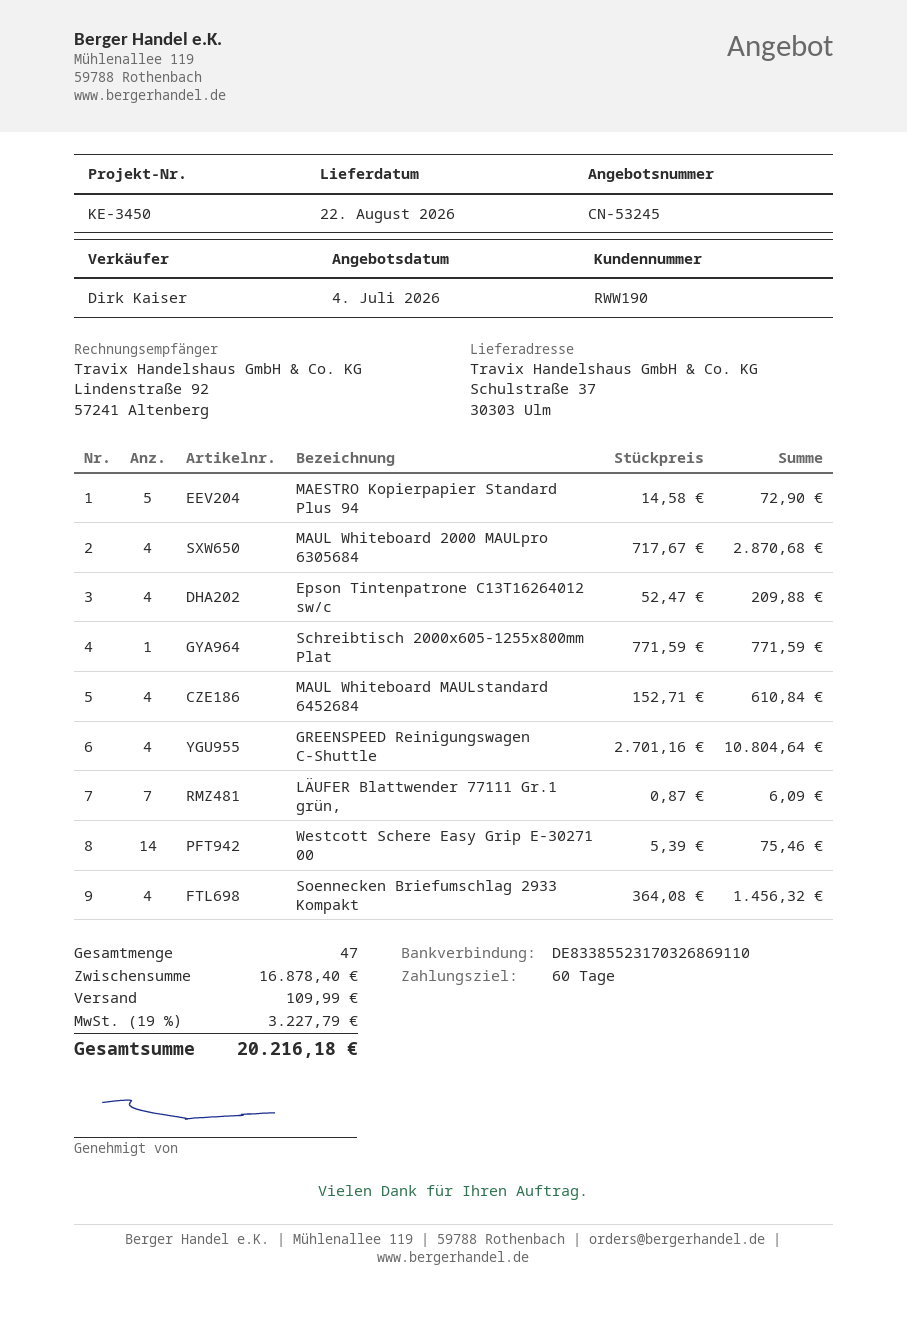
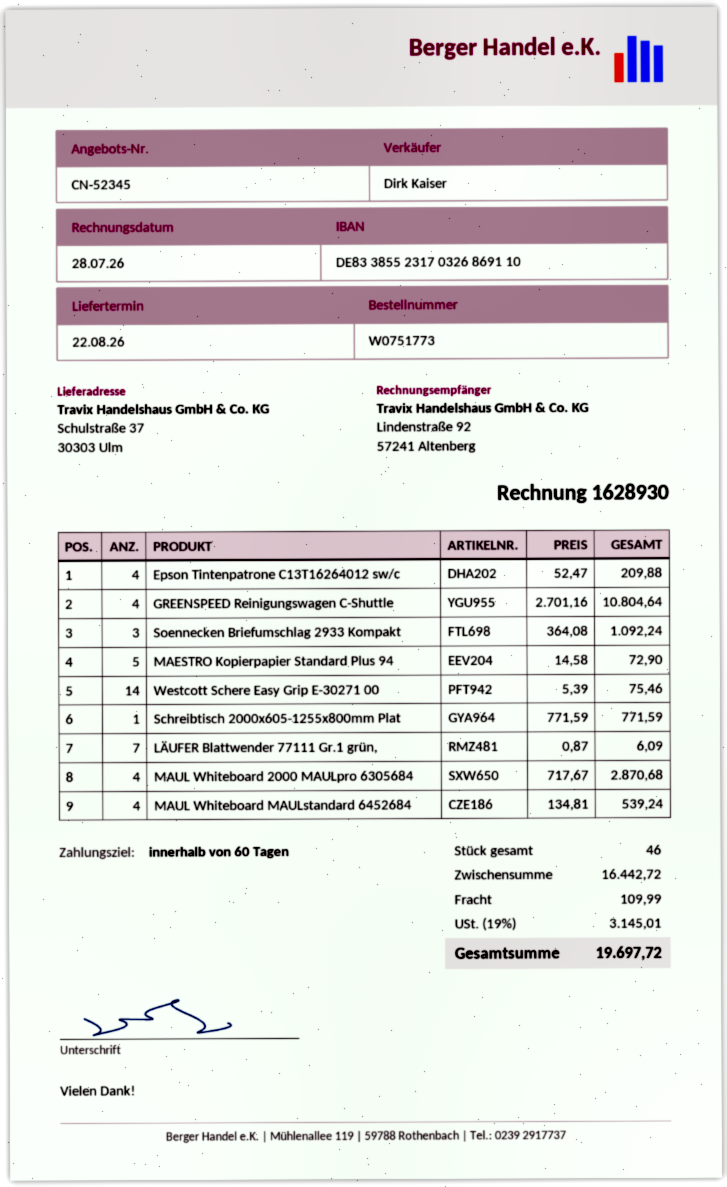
quote number: CN-53245 -> CN-52345
MAUL Whiteboard MAULstandard 6452684: 4 x 152.71 = 610.84 -> 4 x 134.81 = 539.24
Soennecken Briefumschlag 2933 Kompakt: 4 x 364.08 = 1456.32 -> 3 x 364.08 = 1092.24
total quantity: 47 -> 46
subtotal: 16878.40 -> 16442.72
tax: 19% = 3227.79 -> 19% = 3145.01
total: 20216.18 -> 19697.72

